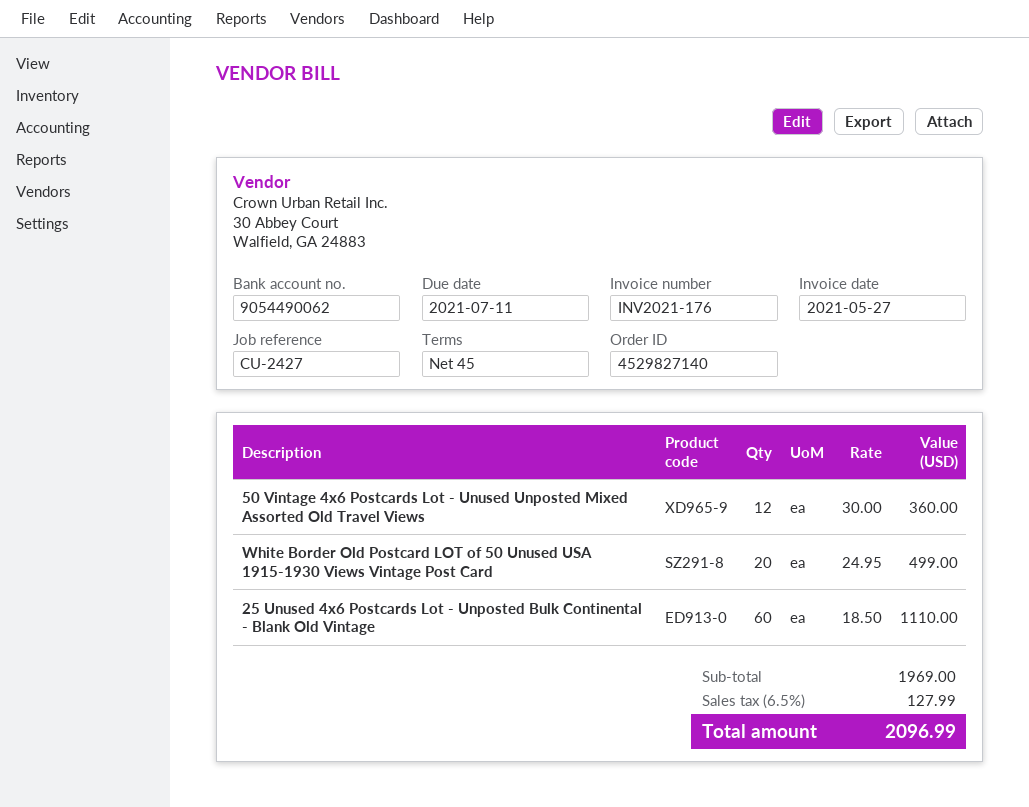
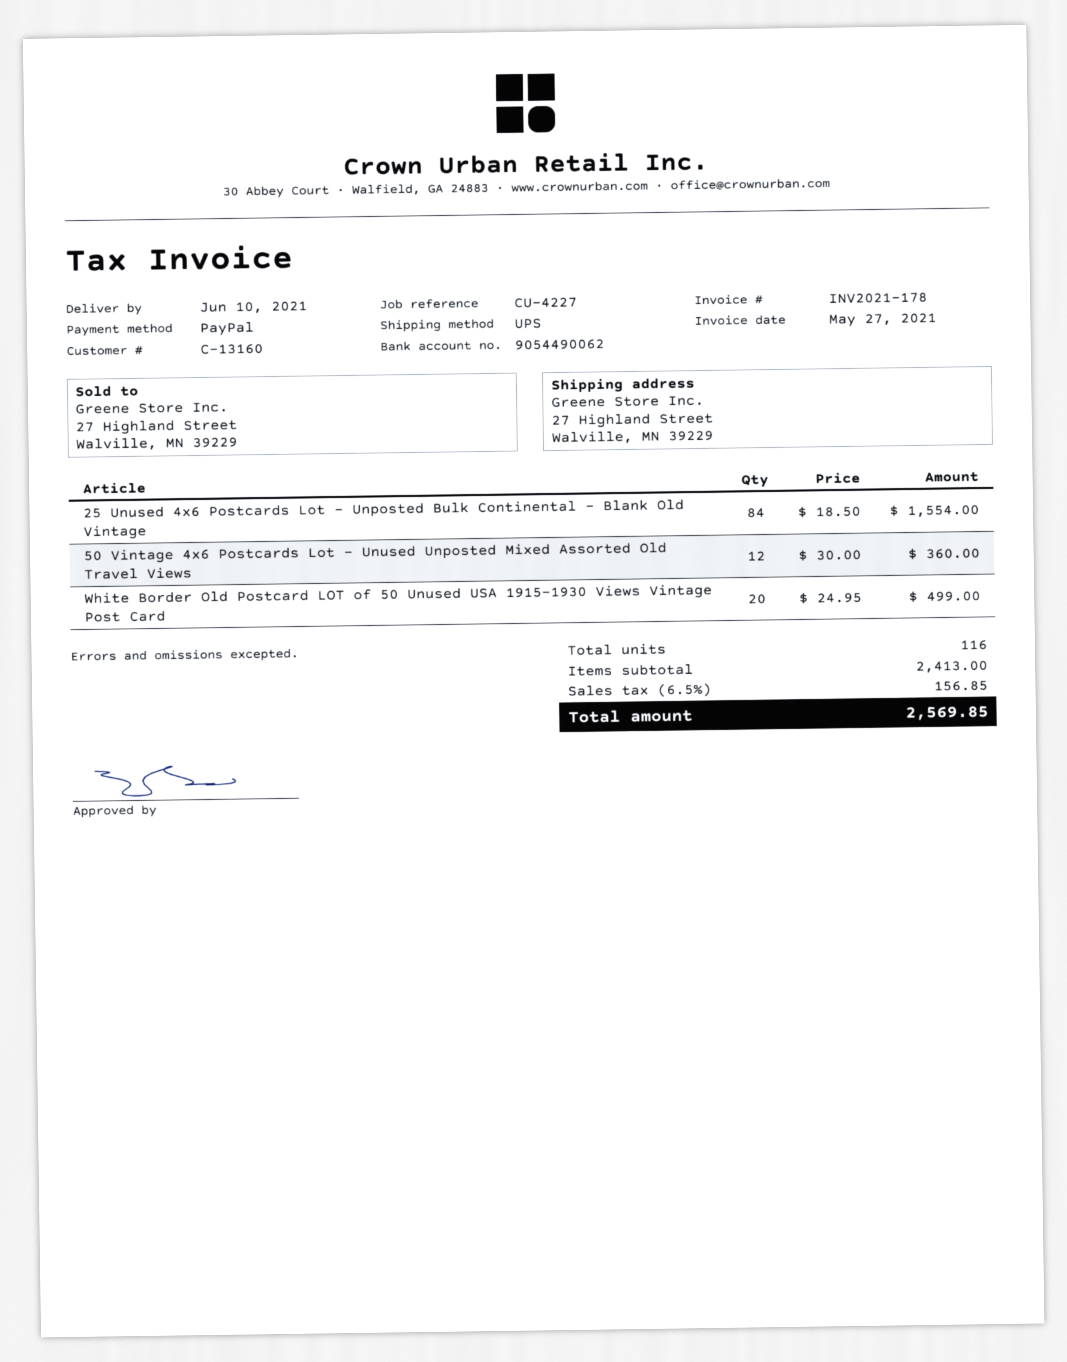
invoice number: INV2021-176 -> INV2021-178
reference: CU-2427 -> CU-4227
25 Unused 4x6 Postcards Lot - Unposted Bulk Continental - Blank Old Vintage: 60 x 18.50 = 1110.00 -> 84 x 18.50 = 1554.00
subtotal: 1969.00 -> 2413.00
tax: 6.5% = 127.99 -> 6.5% = 156.85
total: 2096.99 -> 2569.85

